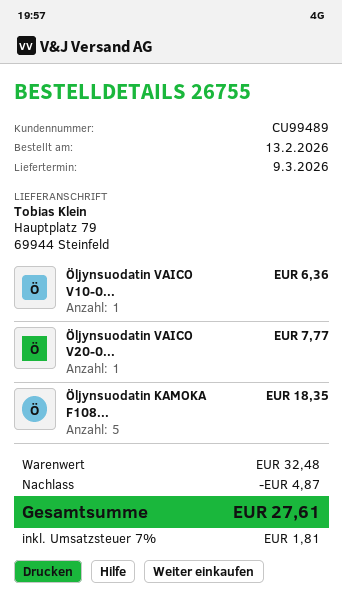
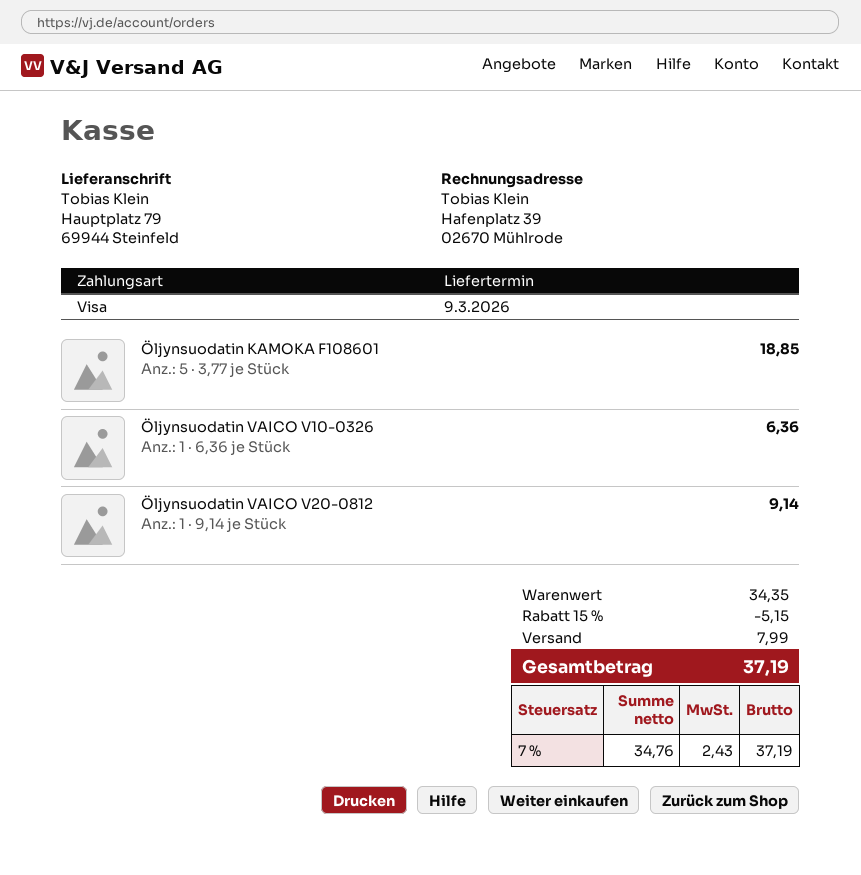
Öljynsuodatin VAICO V20-0...: 1 for 7.77 -> 1 for 9.14
Öljynsuodatin KAMOKA F108...: 5 for 18.35 -> 5 for 18.85
subtotal: 32.48 -> 34.35
discount: 4.87 -> 5.15
shipping: none -> 7.99
tax: 7% = 1.81 -> 7% = 2.43
total: 27.61 -> 37.19

